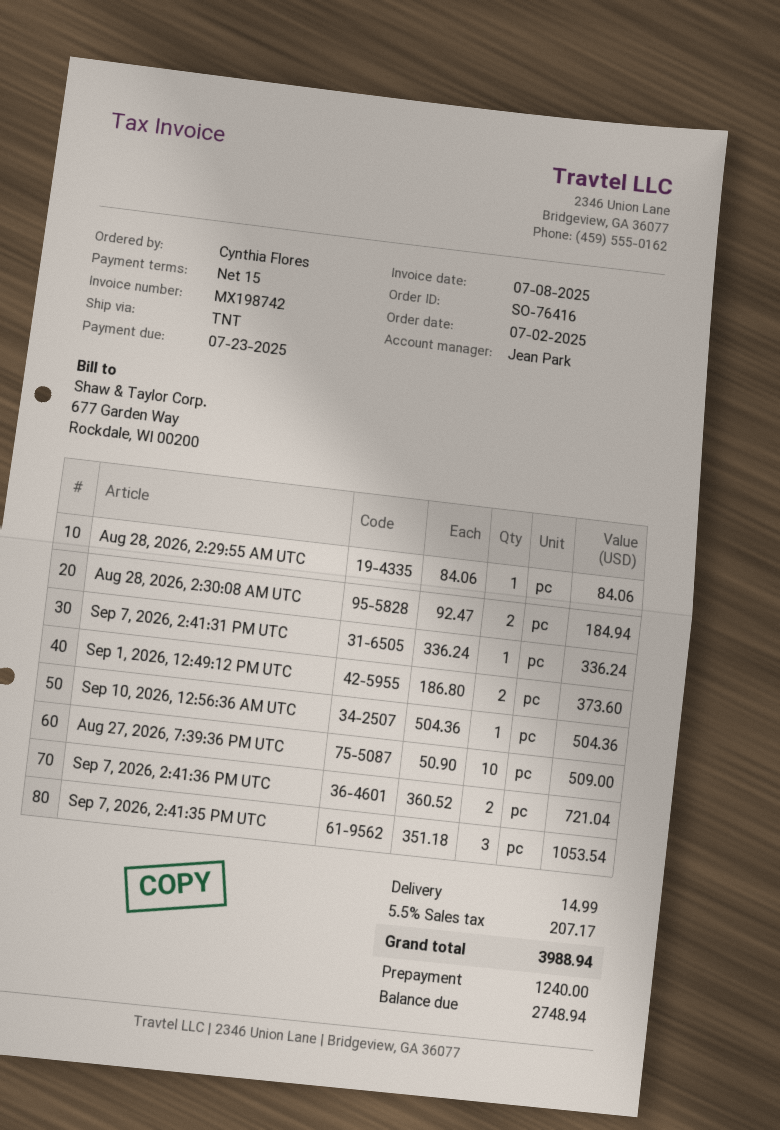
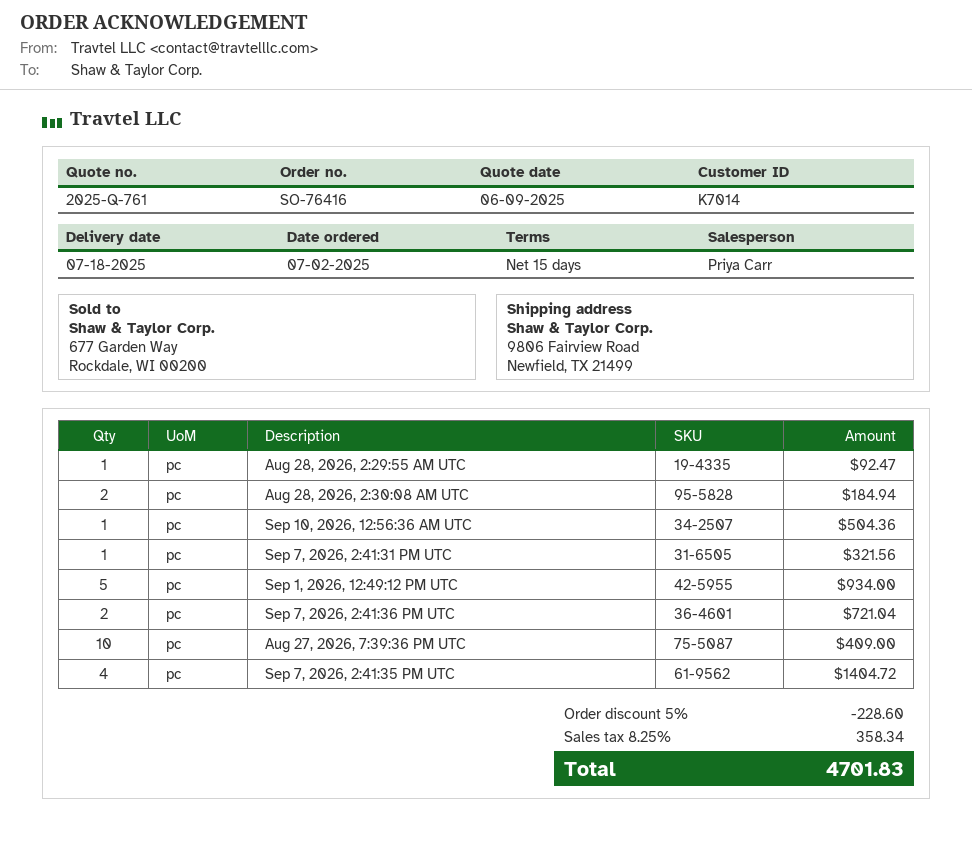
sales rep: Jean Park -> Priya Carr
Aug 28, 2026, 2:29:55 AM UTC: 1 for 84.06 -> 1 for 92.47
Sep 7, 2026, 2:41:31 PM UTC: 1 for 336.24 -> 1 for 321.56
Sep 1, 2026, 12:49:12 PM UTC: 2 for 373.60 -> 5 for 934.00
Aug 27, 2026, 7:39:36 PM UTC: 10 for 509.00 -> 10 for 409.00
Sep 7, 2026, 2:41:35 PM UTC: 3 for 1053.54 -> 4 for 1404.72
discount: none -> 5% = 228.60
shipping: 14.99 -> none
tax: 5.5% = 207.17 -> 8.25% = 358.34
total: 3988.94 -> 4701.83

